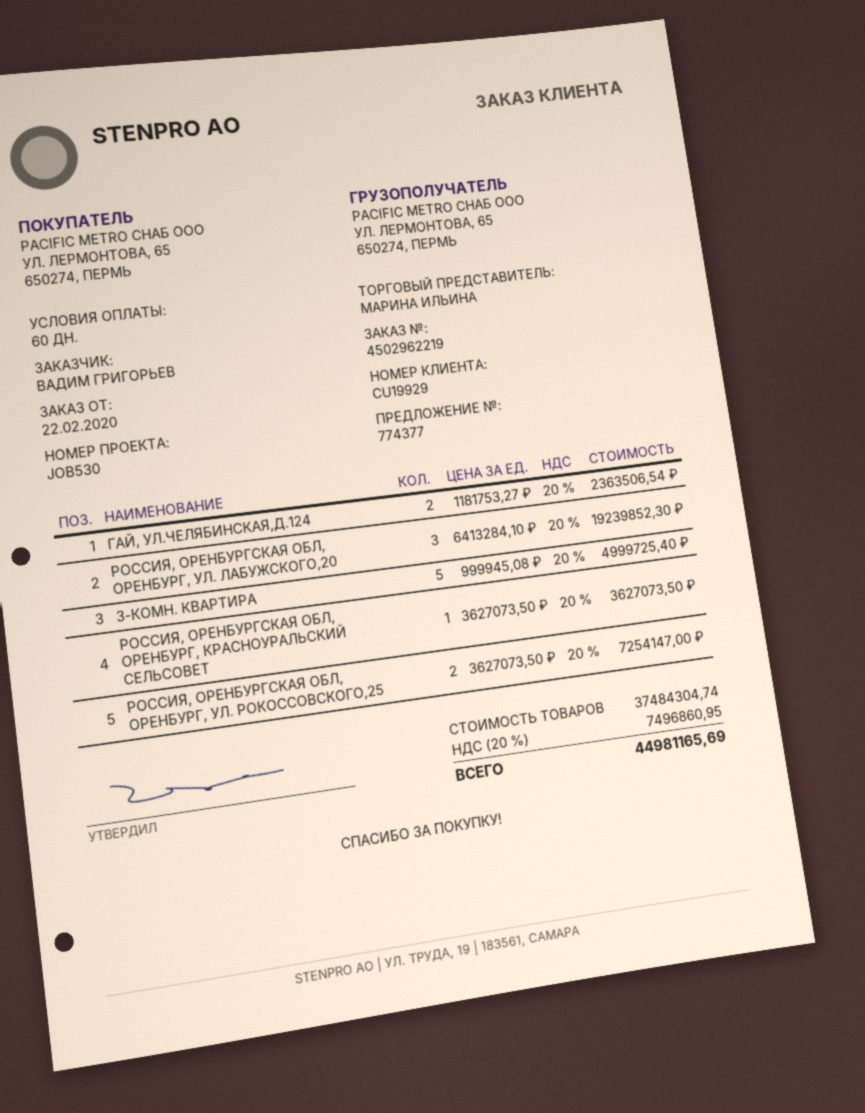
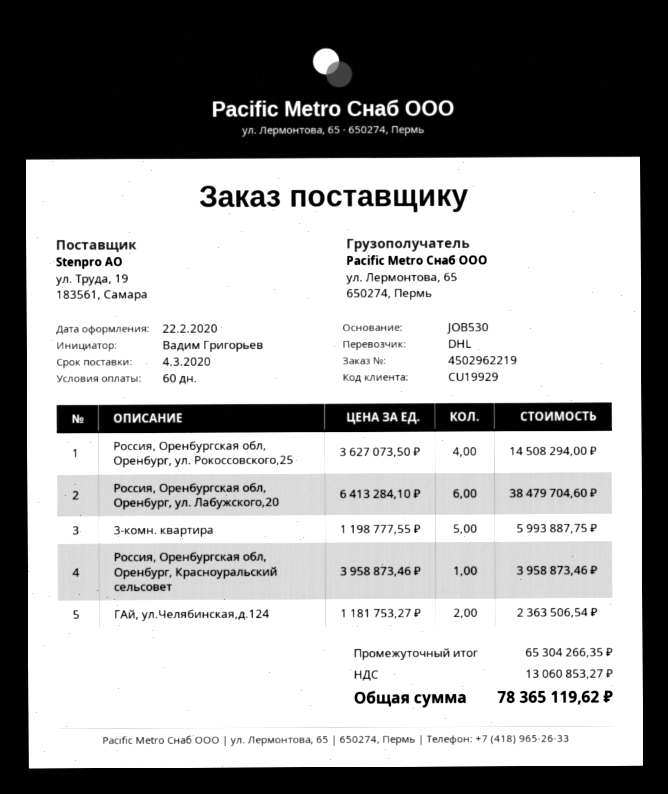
РОССИЯ, ОРЕНБУРГСКАЯ ОБЛ, ОРЕНБУРГ, УЛ. ЛАБУЖСКОГО,20: 3 x 6413284.10 = 19239852.30 -> 6 x 6413284.10 = 38479704.60
3-КОМН. КВАРТИРА: 5 x 999945.08 = 4999725.40 -> 5 x 1198777.55 = 5993887.75
РОССИЯ, ОРЕНБУРГСКАЯ ОБЛ, ОРЕНБУРГ, КРАСНОУРАЛЬСКИЙ СЕЛЬСОВЕТ: 1 x 3627073.50 = 3627073.50 -> 1 x 3958873.46 = 3958873.46
РОССИЯ, ОРЕНБУРГСКАЯ ОБЛ, ОРЕНБУРГ, УЛ. РОКОССОВСКОГО,25: 2 x 3627073.50 = 7254147.00 -> 4 x 3627073.50 = 14508294.00
subtotal: 37484304.74 -> 65304266.35
tax: 7496860.95 -> 13060853.27
total: 44981165.69 -> 78365119.62

